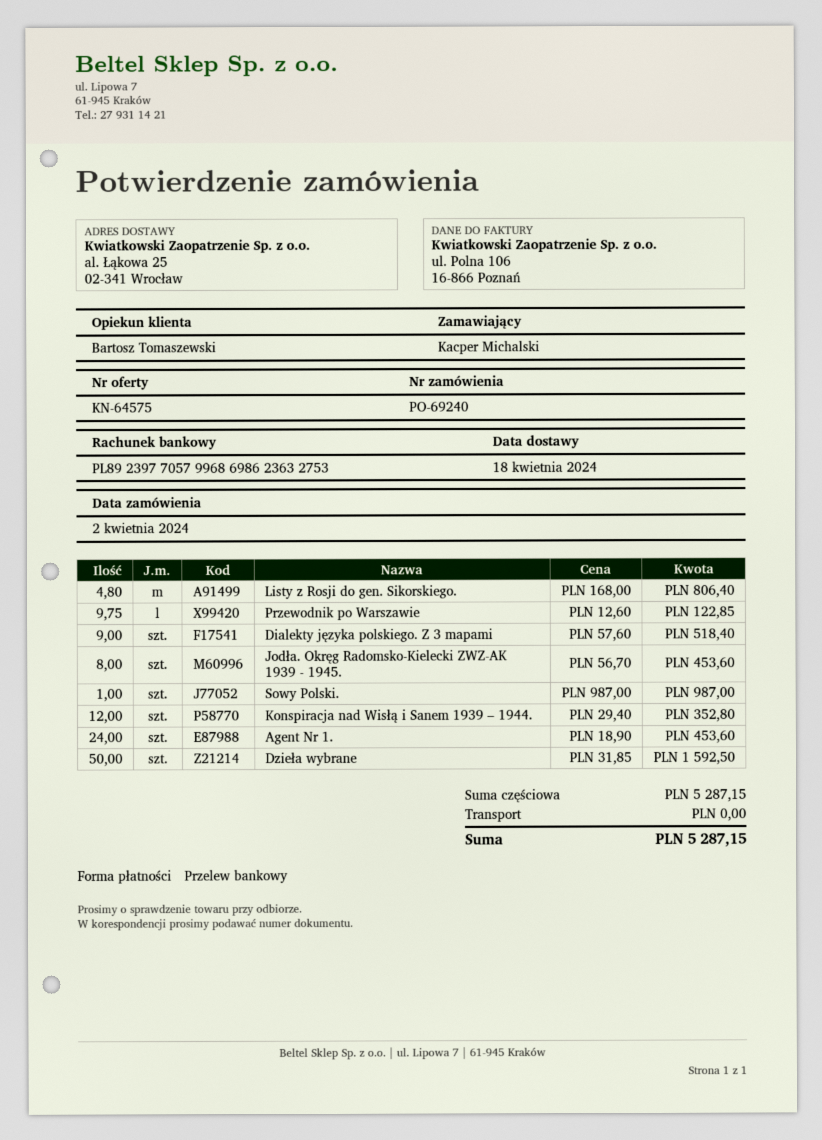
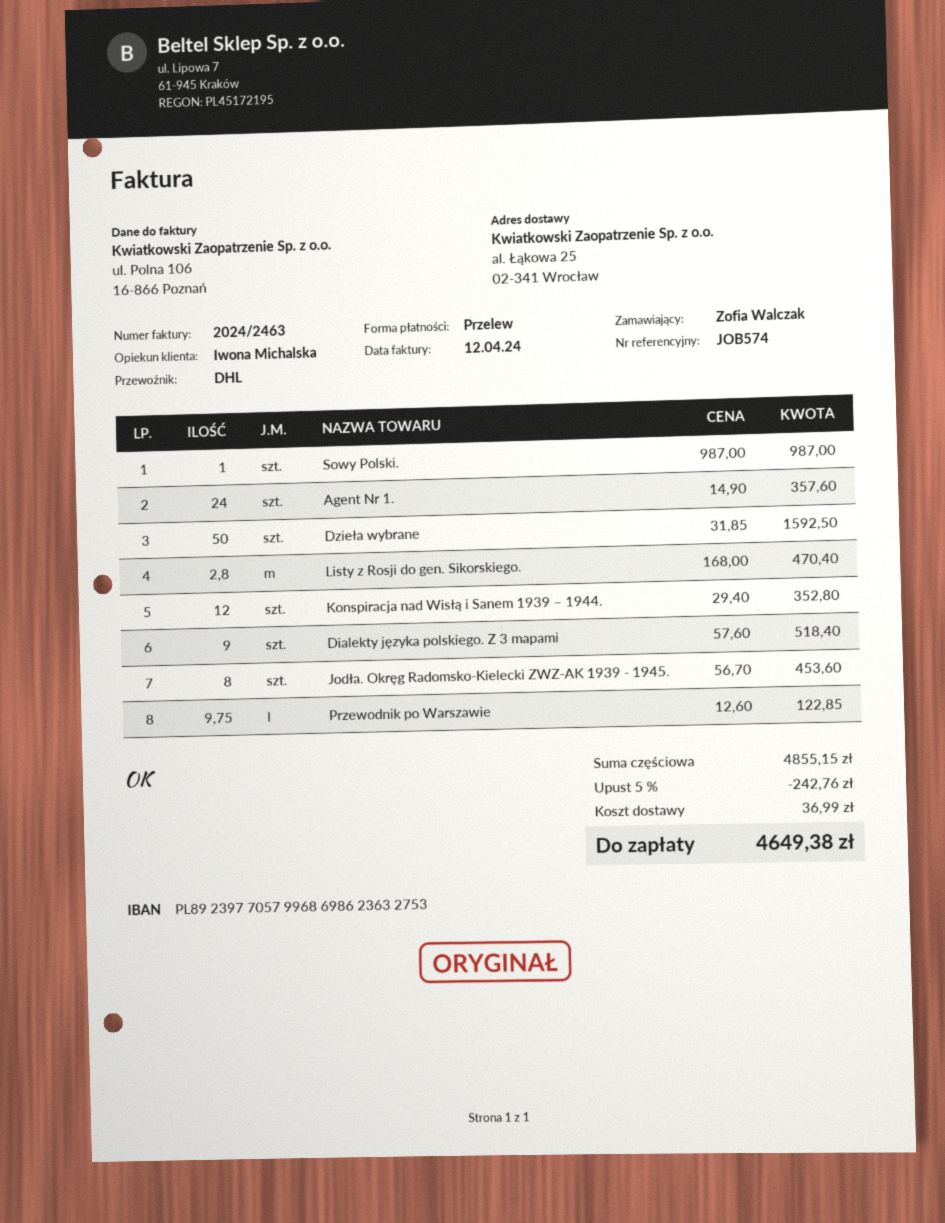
ordered by: Kacper Michalski -> Zofia Walczak
sales rep: Bartosz Tomaszewski -> Iwona Michalska
Listy z Rosji do gen. Sikorskiego.: 4.8 x 168.00 = 806.40 -> 2.8 x 168.00 = 470.40
Agent Nr 1.: 24 x 18.90 = 453.60 -> 24 x 14.90 = 357.60
subtotal: 5287.15 -> 4855.15
discount: none -> 5% = 242.76
shipping: 0.00 -> 36.99
total: 5287.15 -> 4649.38

